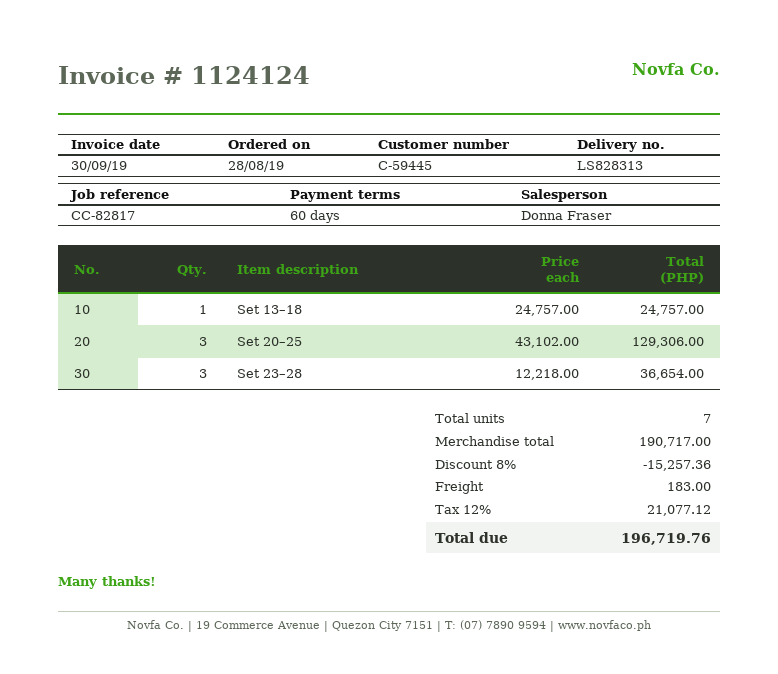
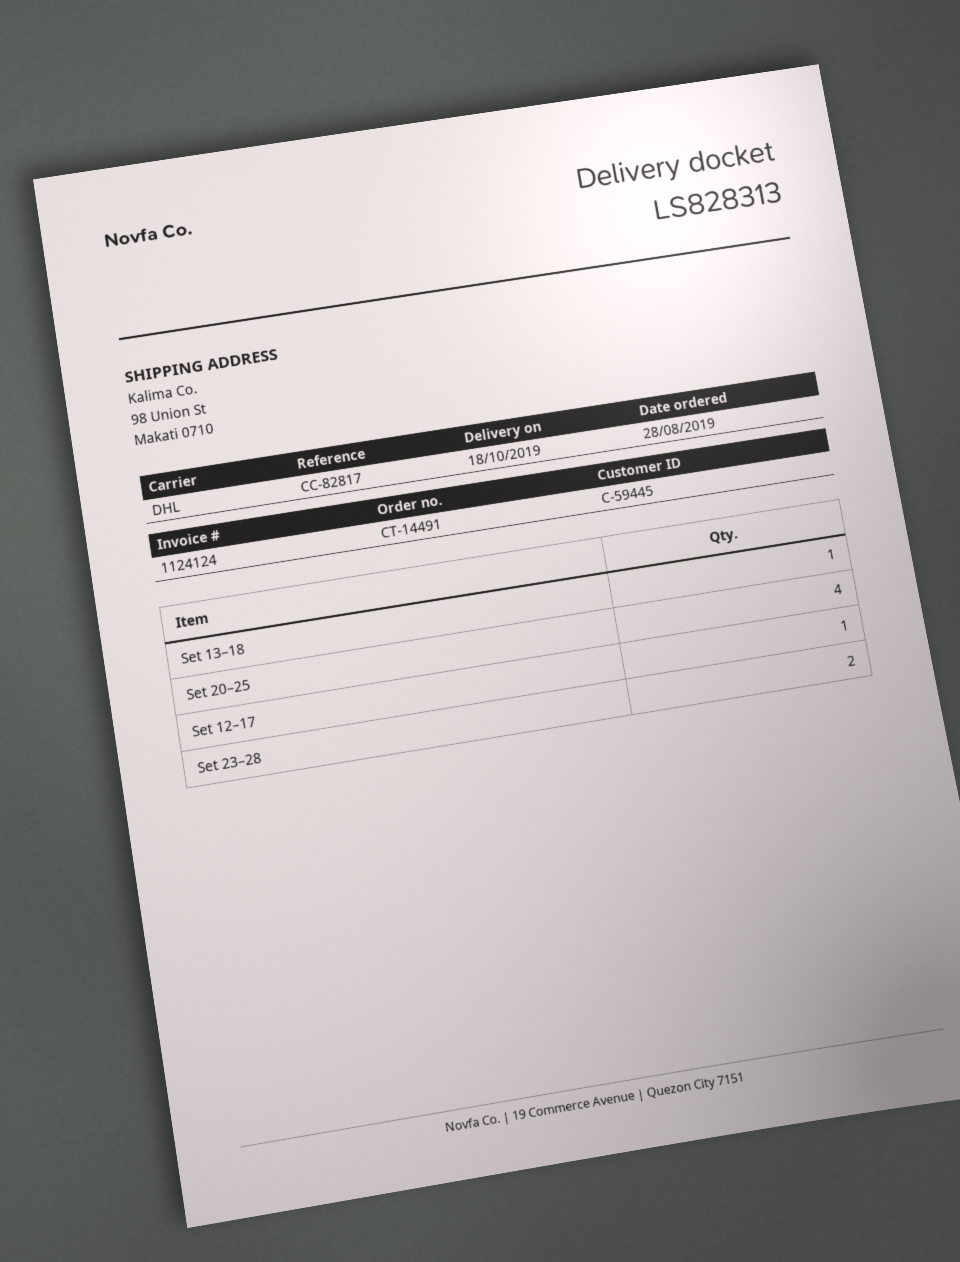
Set 20–25: 3 -> 4
Set 23–28: 3 -> 2
Set 12–17: none -> 1

